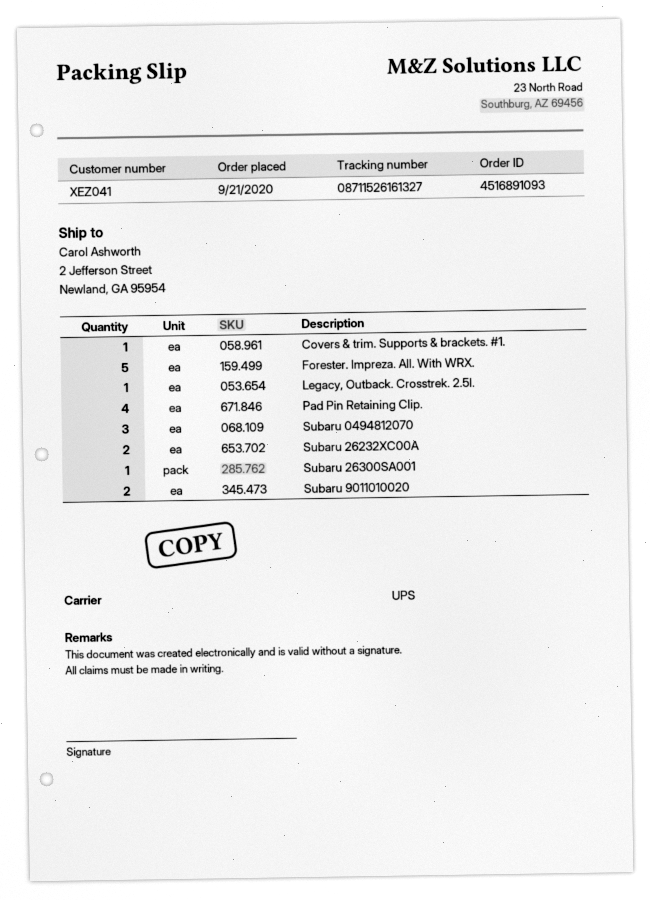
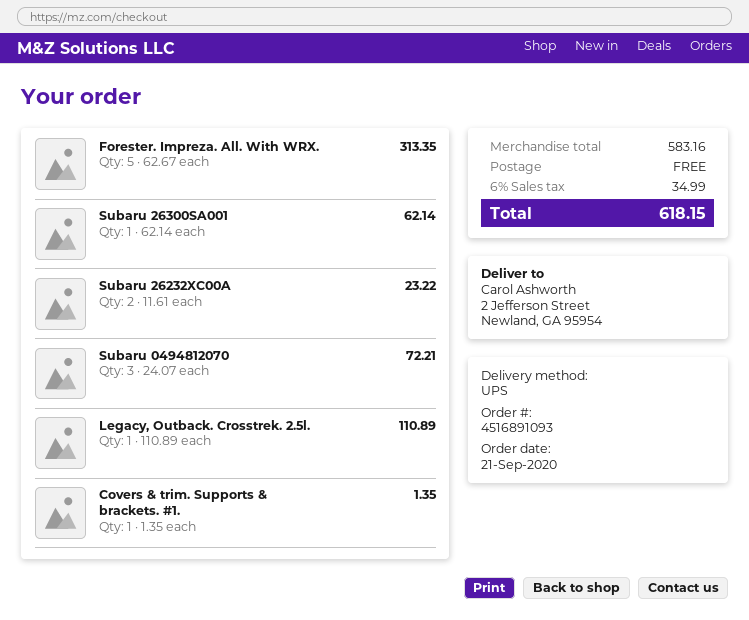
Pad Pin Retaining Clip.: 4 -> none
Subaru 9011010020: 2 -> none

